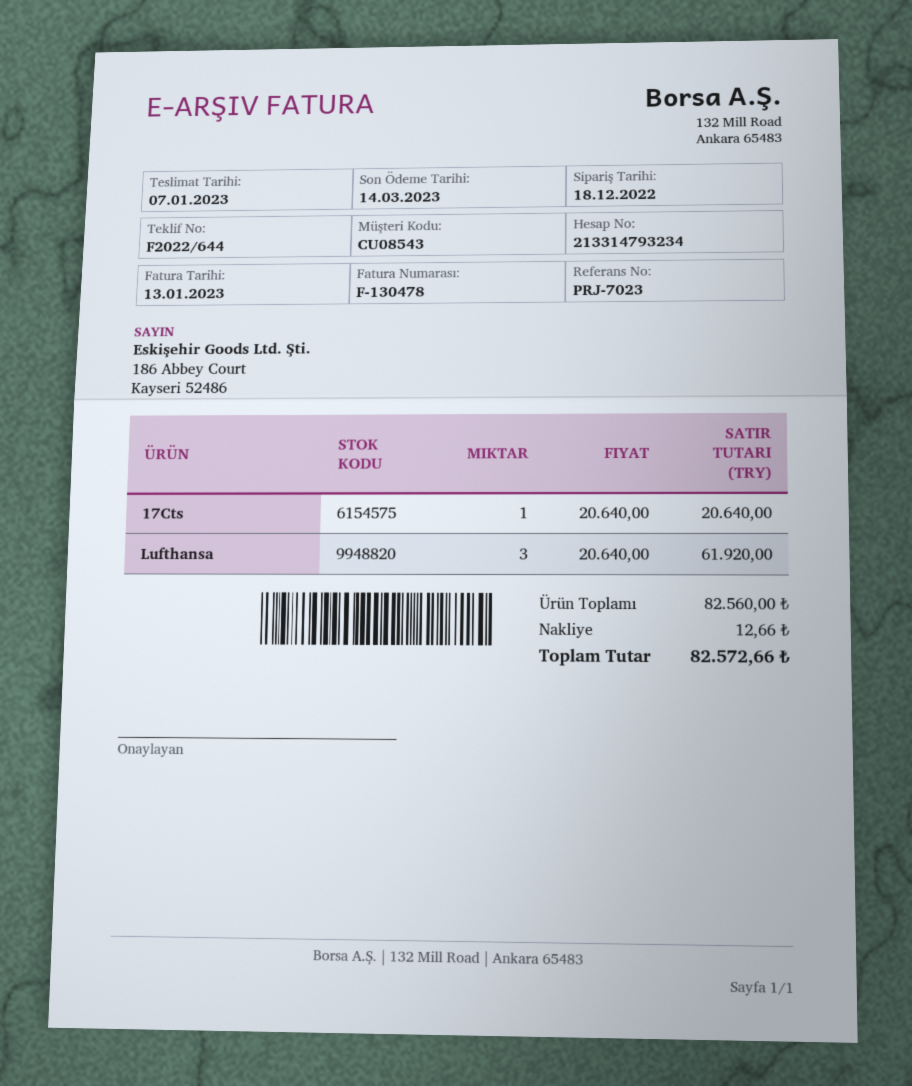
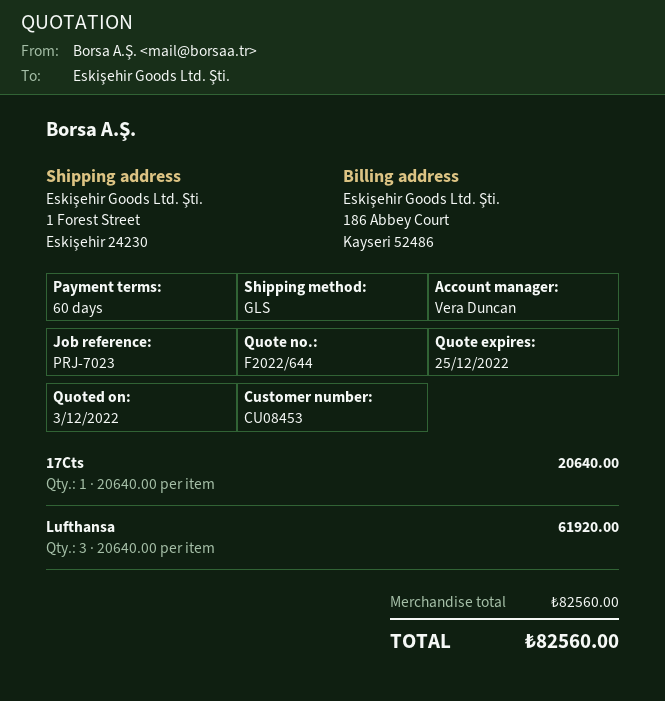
customer number: CU08543 -> CU08453
shipping: 12.66 -> none
total: 82572.66 -> 82560.00

